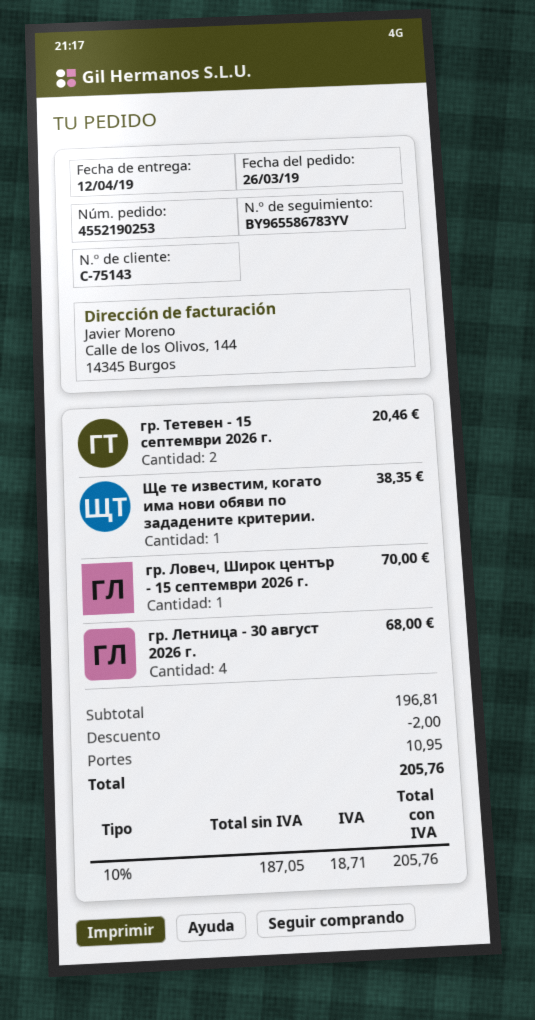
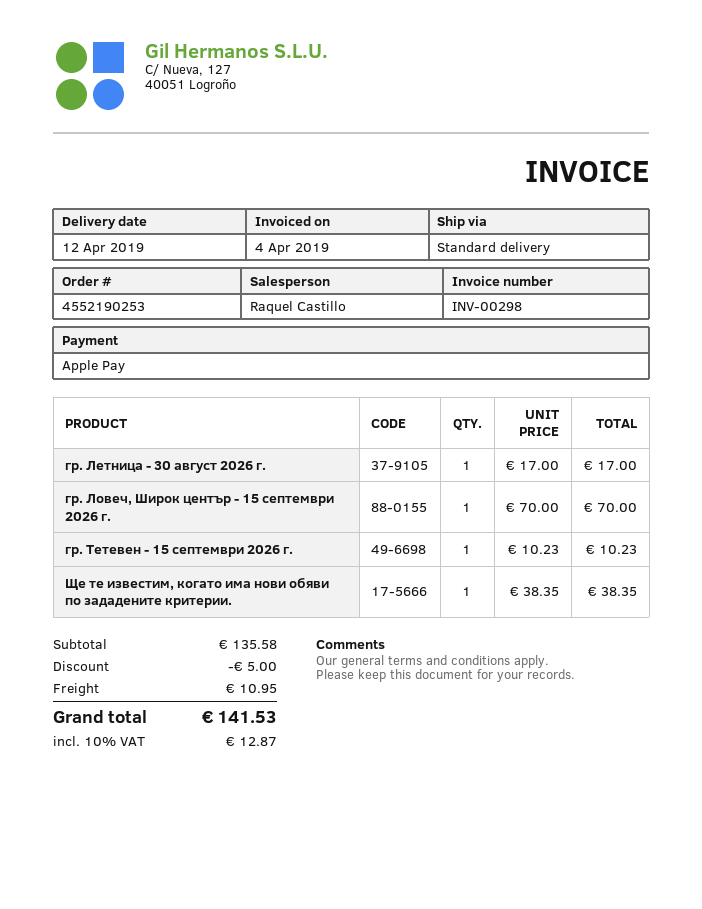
гр. Тетевен - 15 септември 2026 г.: 2 for 20.46 -> 1 for 10.23
гр. Летница - 30 август 2026 г.: 4 for 68.00 -> 1 for 17.00
subtotal: 196.81 -> 135.58
discount: 2.00 -> 5.00
tax: 10% = 18.71 -> 10% = 12.87
total: 205.76 -> 141.53

